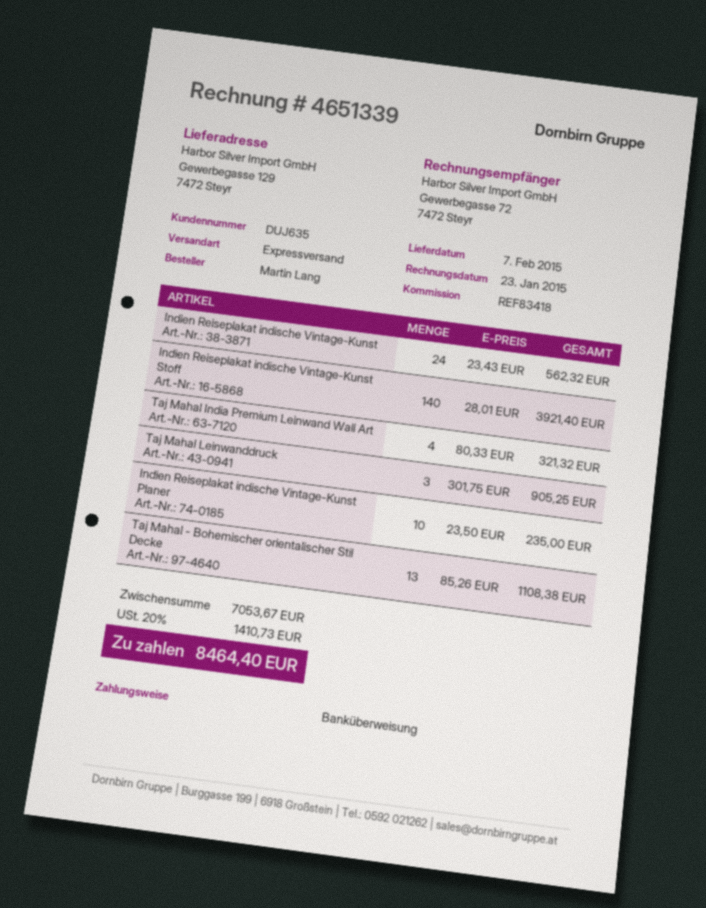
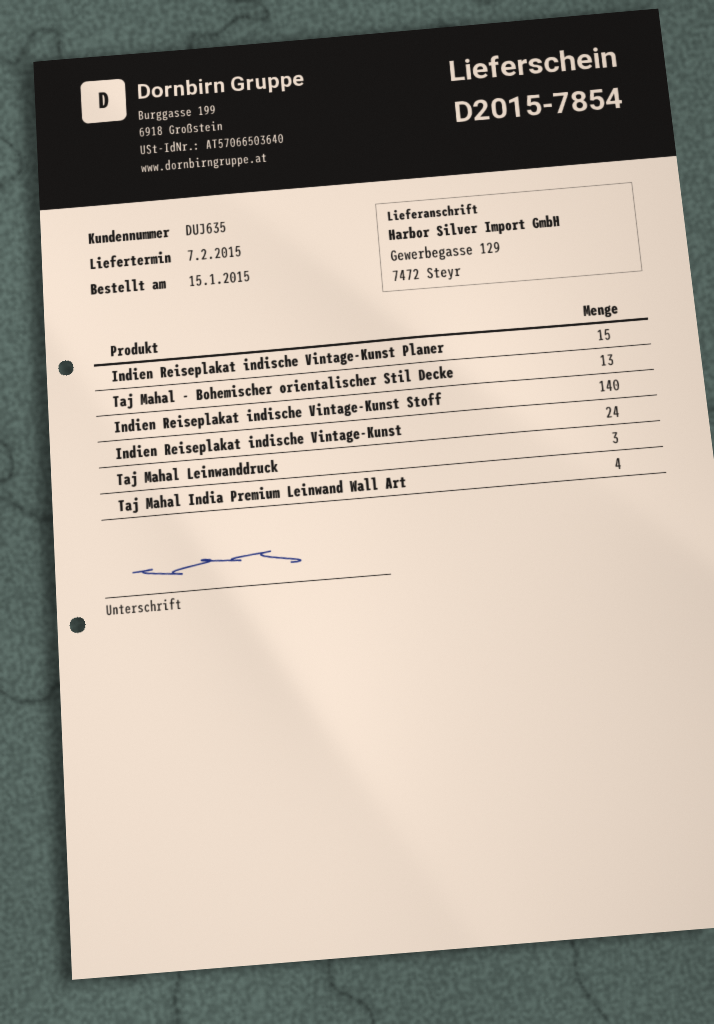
Indien Reiseplakat indische Vintage-Kunst Planer: 10 -> 15

